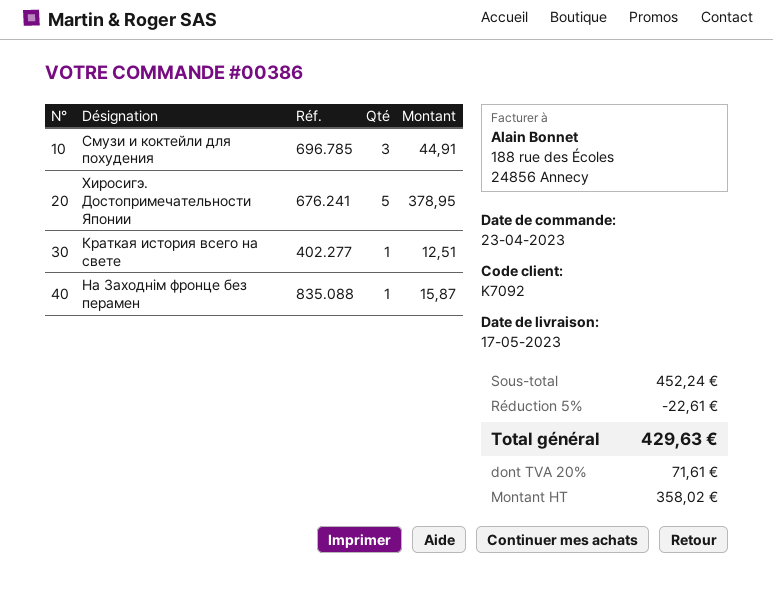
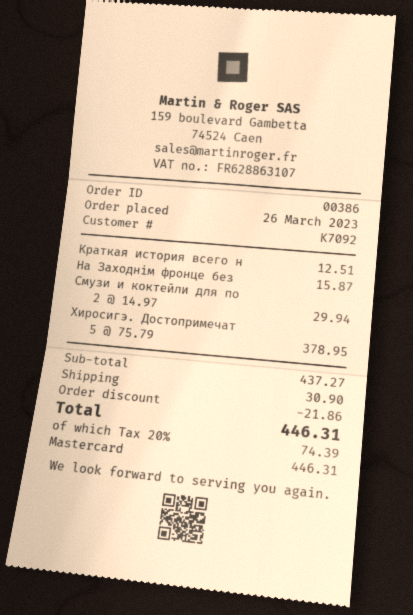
order date: 2023-04-23 -> 2023-03-26
Смузи и коктейли для похудения: 3 for 44.91 -> 2 for 29.94
subtotal: 452.24 -> 437.27
discount: 22.61 -> 21.86
shipping: none -> 30.90
tax: 20% = 71.61 -> 20% = 74.39
total: 429.63 -> 446.31

